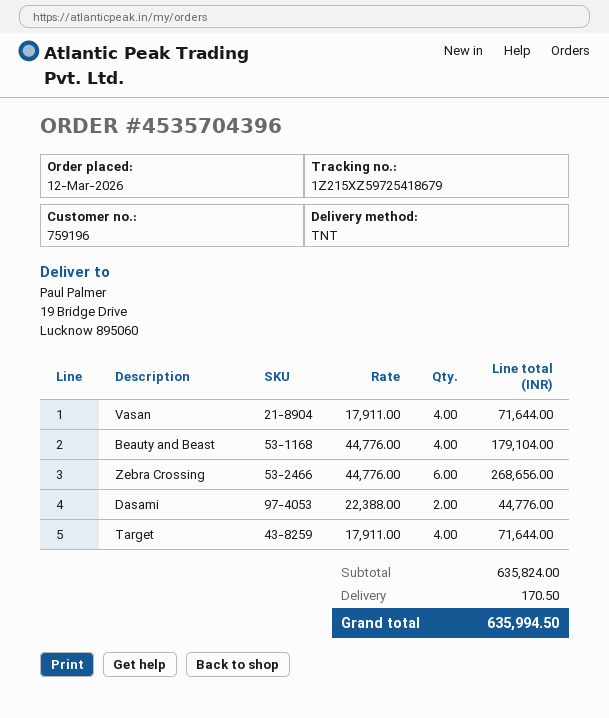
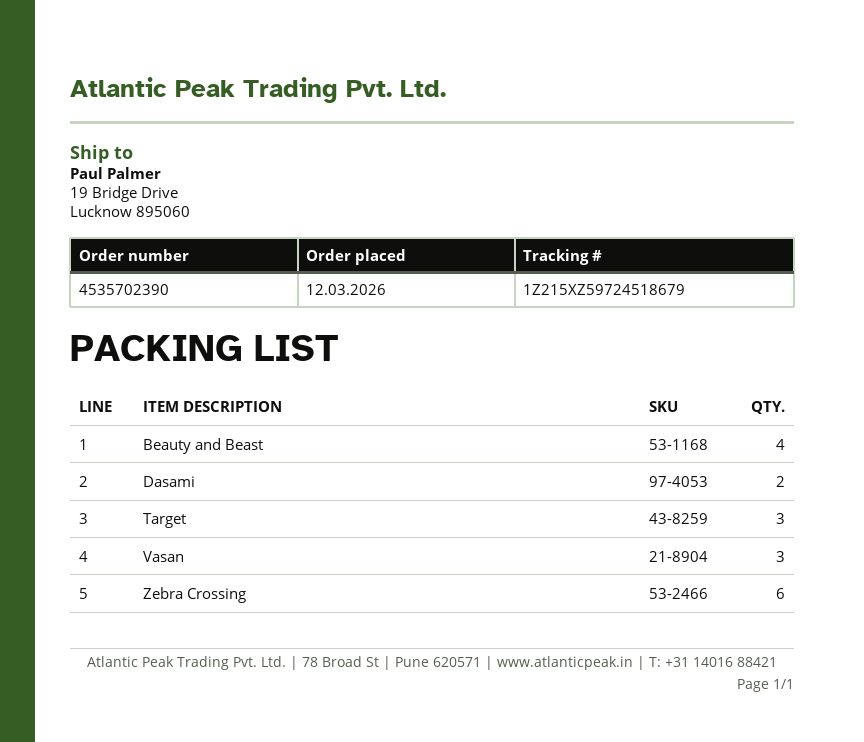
order number: 4535704396 -> 4535702390
tracking number: 1Z215XZ59725418679 -> 1Z215XZ59724518679
Vasan: 4 -> 3
Target: 4 -> 3

